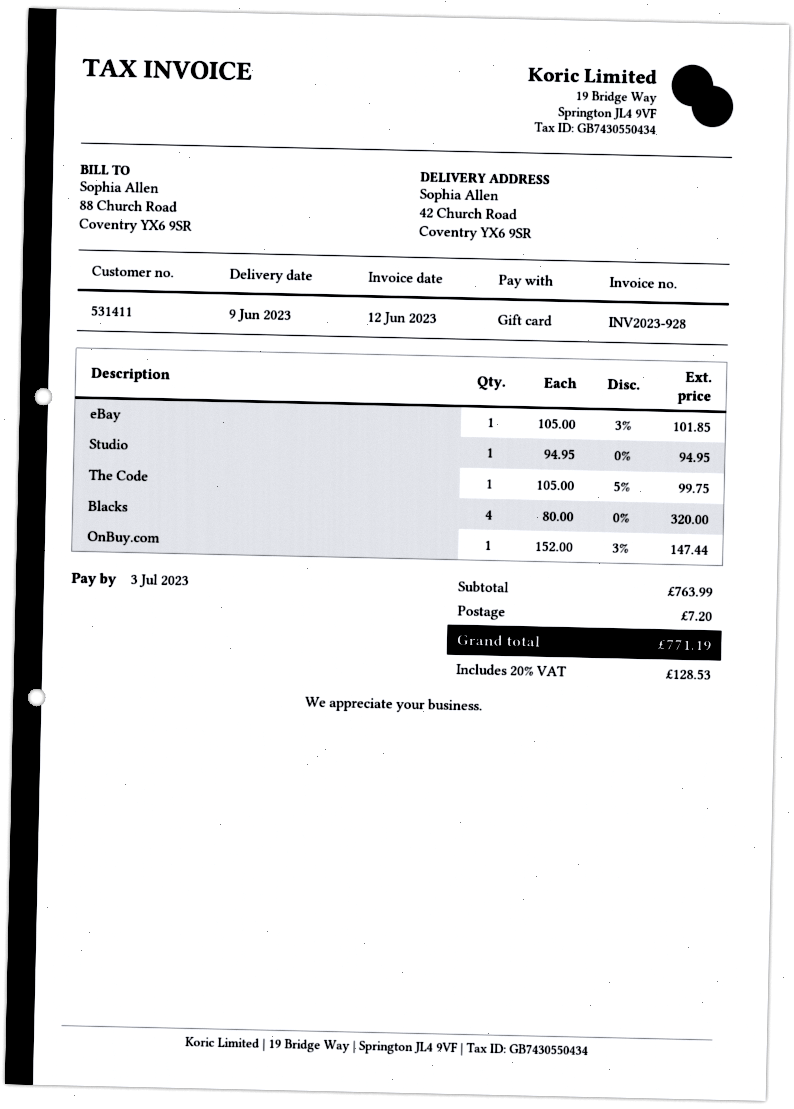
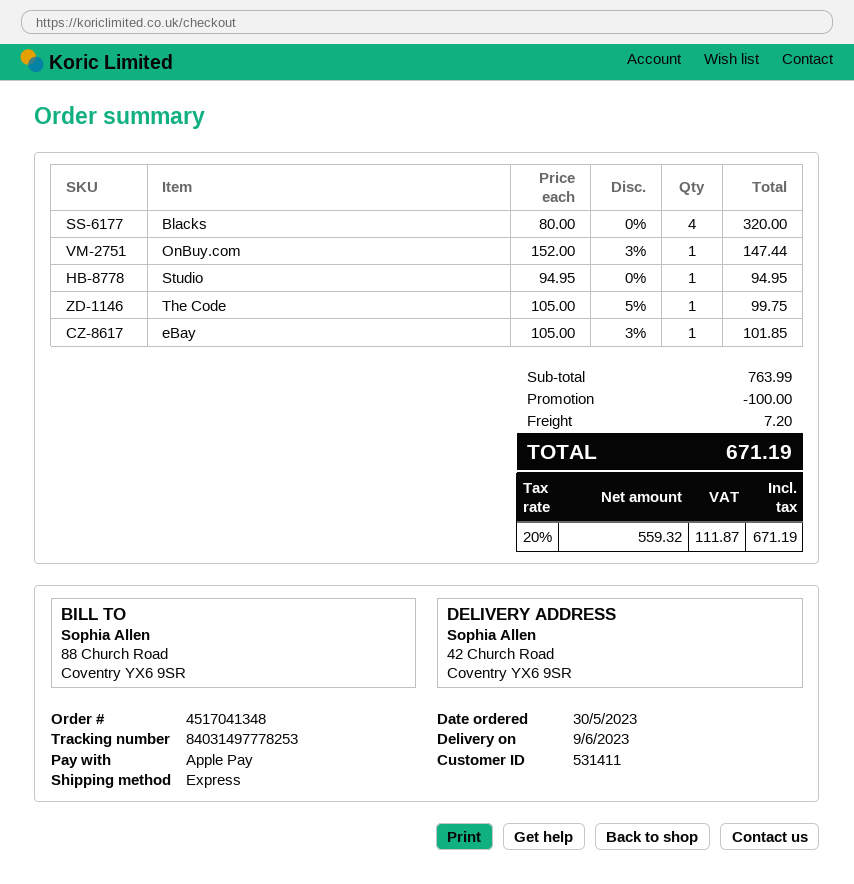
payment method: gift card -> Apple Pay
discount: none -> 100.00
tax: 20% = 128.53 -> 20% = 111.87
total: 771.19 -> 671.19

